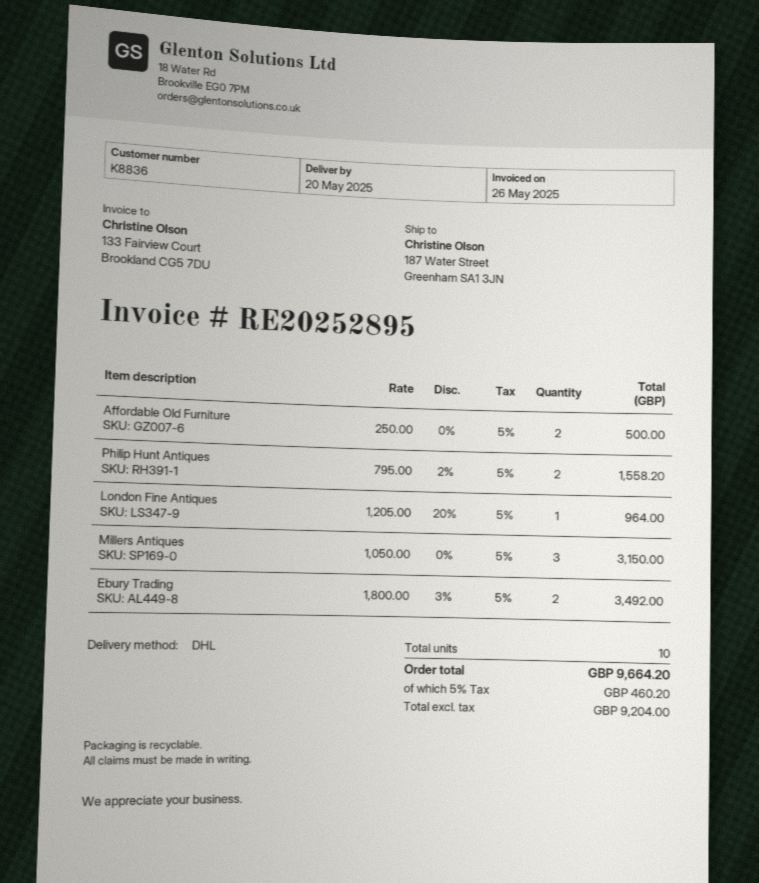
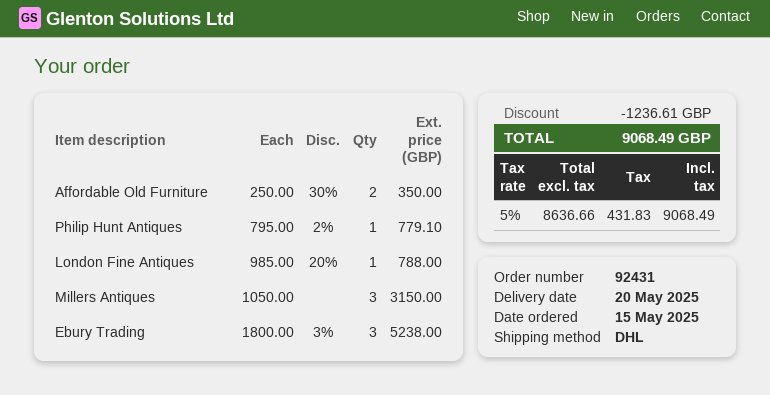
Affordable Old Furniture: 2 x 250.00 = 500.00 -> 2 x 250.00 - 30% = 350.00
Philip Hunt Antiques: 2 x 795.00 - 2% = 1558.20 -> 1 x 795.00 - 2% = 779.10
London Fine Antiques: 1 x 1205.00 - 20% = 964.00 -> 1 x 985.00 - 20% = 788.00
Ebury Trading: 2 x 1800.00 - 3% = 3492.00 -> 3 x 1800.00 - 3% = 5238.00
discount: none -> 1236.61
net: 9204.00 -> 8636.66
tax: 5% = 460.20 -> 5% = 431.83
total: 9664.20 -> 9068.49

